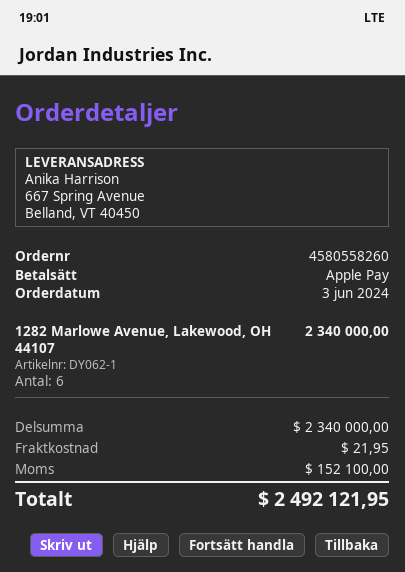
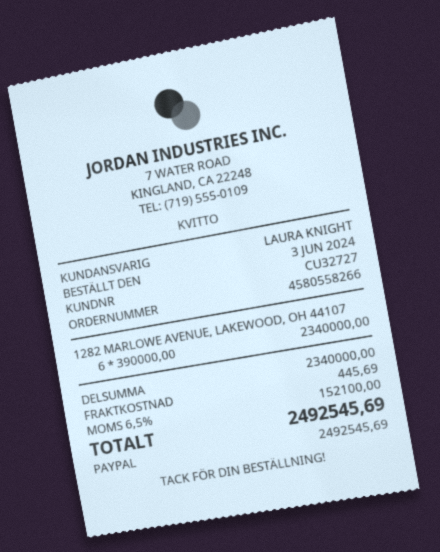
order number: 4580558260 -> 4580558266
payment method: Apple Pay -> PayPal
shipping: 21.95 -> 445.69
total: 2492121.95 -> 2492545.69

